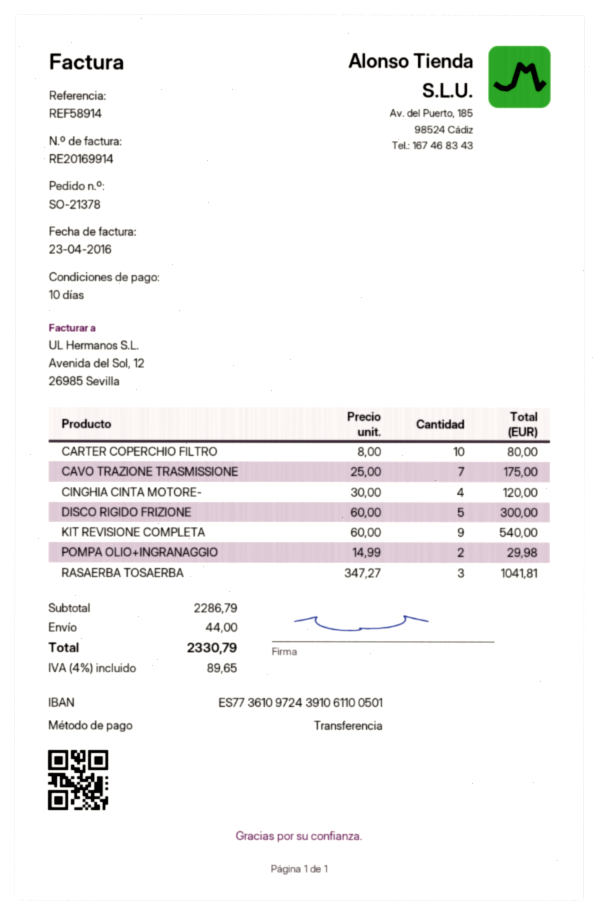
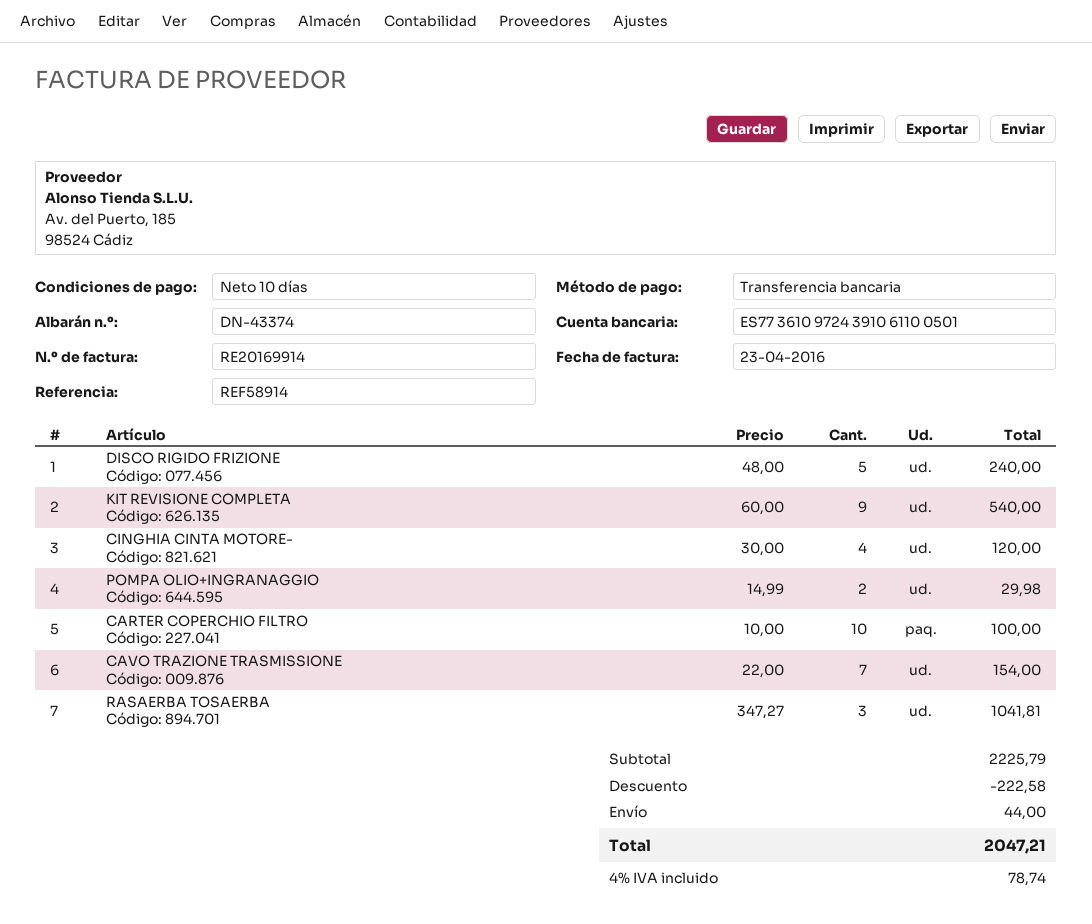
CARTER COPERCHIO FILTRO: 10 x 8.00 = 80.00 -> 10 x 10.00 = 100.00
CAVO TRAZIONE TRASMISSIONE: 7 x 25.00 = 175.00 -> 7 x 22.00 = 154.00
DISCO RIGIDO FRIZIONE: 5 x 60.00 = 300.00 -> 5 x 48.00 = 240.00
subtotal: 2286.79 -> 2225.79
discount: none -> 222.58
tax: 4% = 89.65 -> 4% = 78.74
total: 2330.79 -> 2047.21

